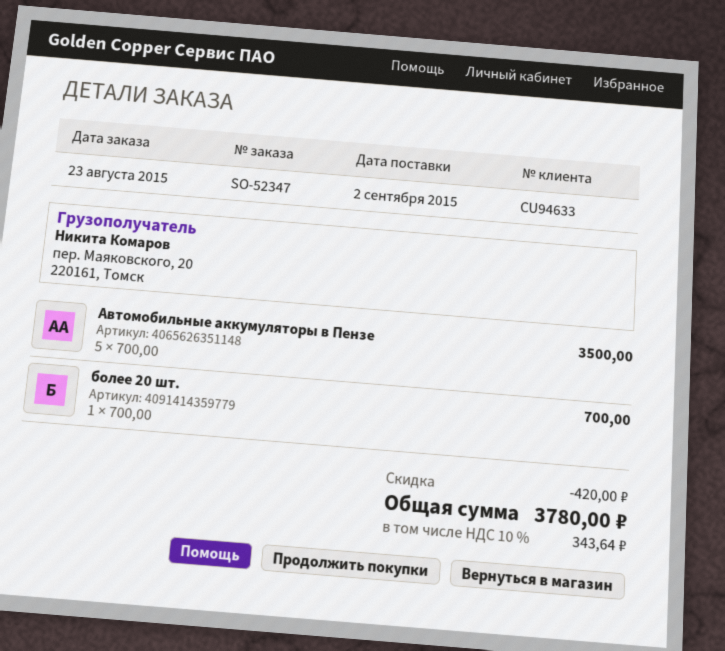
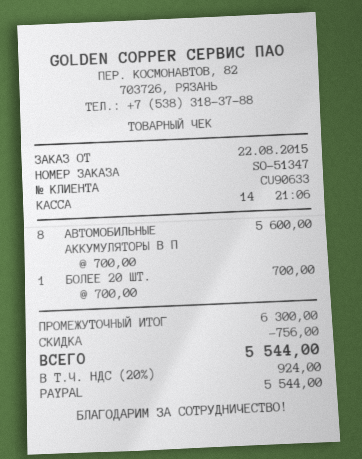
order number: SO-52347 -> SO-51347
order date: 2015-08-23 -> 2015-08-22
customer number: CU94633 -> CU90633
Автомобильные аккумуляторы в Пензе: 5 x 700.00 = 3500.00 -> 8 x 700.00 = 5600.00
discount: 420.00 -> 756.00
tax: 10% = 343.64 -> 20% = 924.00
total: 3780.00 -> 5544.00

